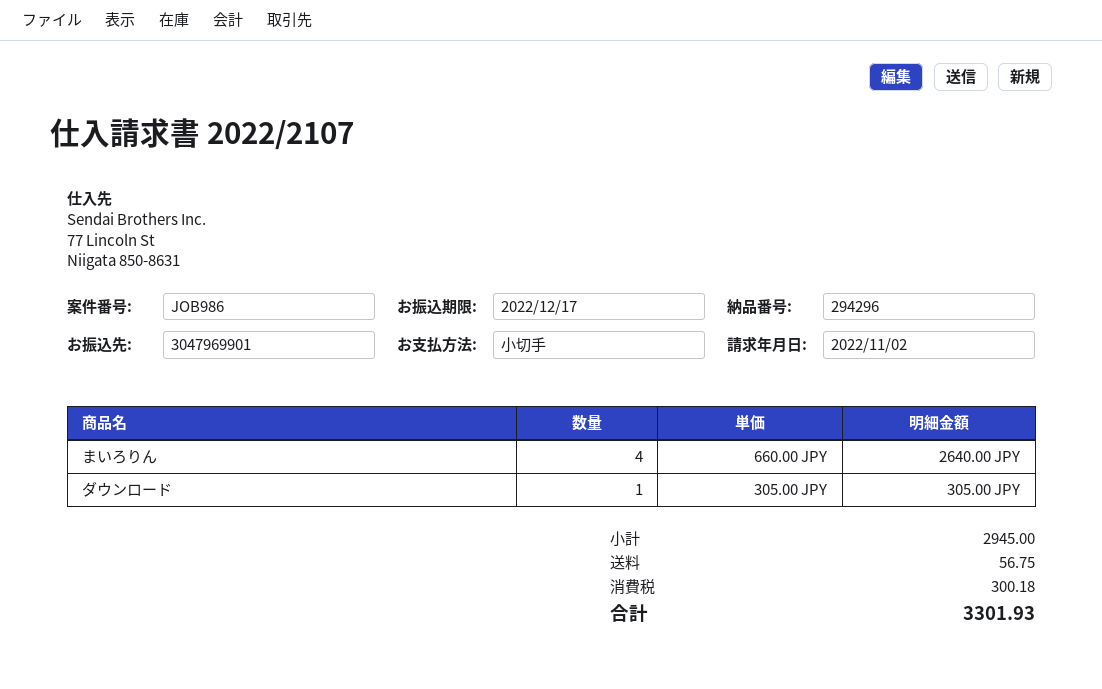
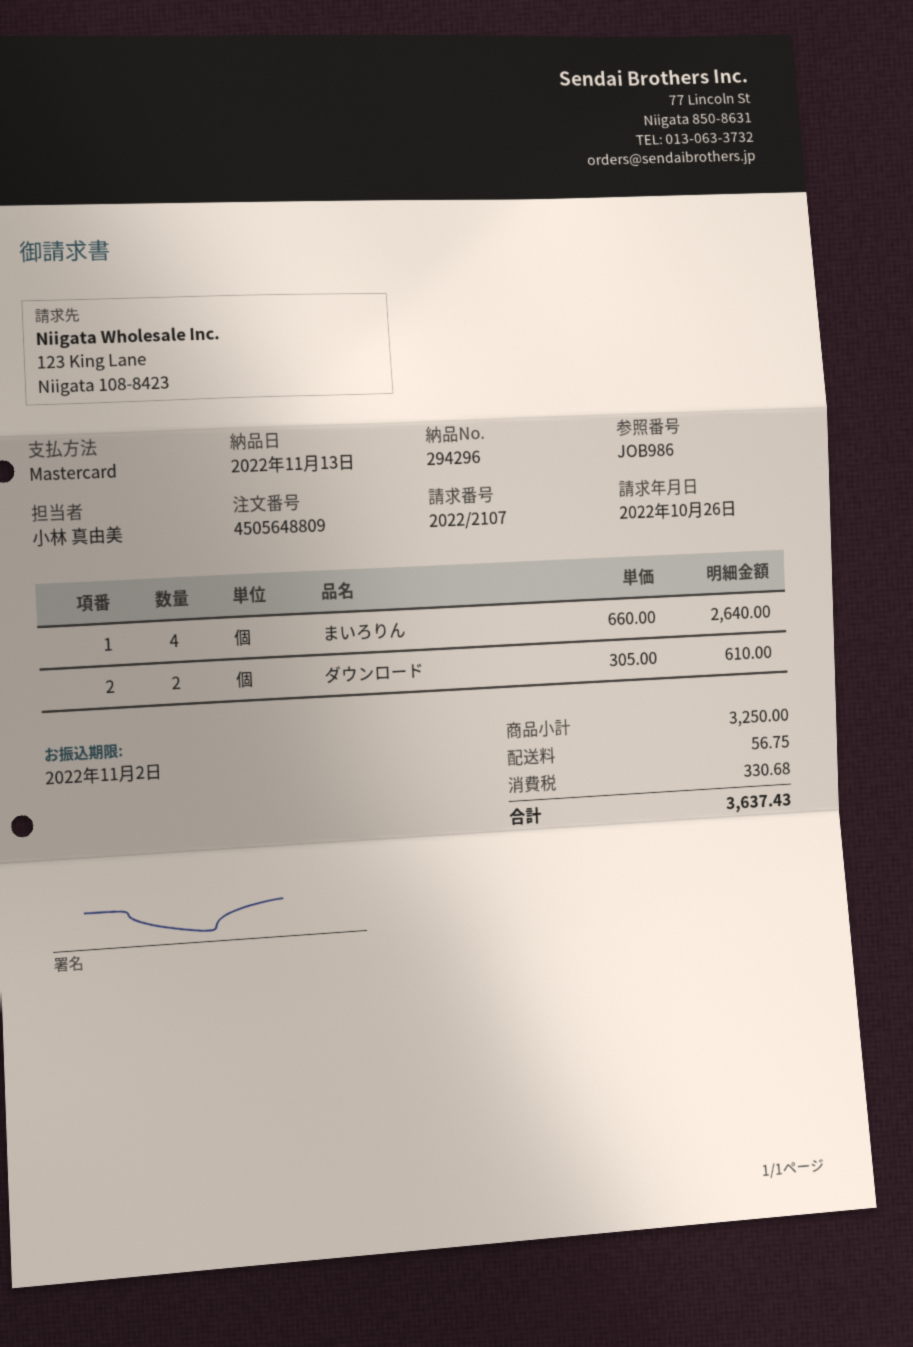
invoice date: 2022-11-02 -> 2022-10-26
due date: 2022-12-17 -> 2022-11-02
payment method: cheque -> Mastercard
ダウンロード: 1 x 305.00 = 305.00 -> 2 x 305.00 = 610.00
subtotal: 2945.00 -> 3250.00
tax: 300.18 -> 330.68
total: 3301.93 -> 3637.43

